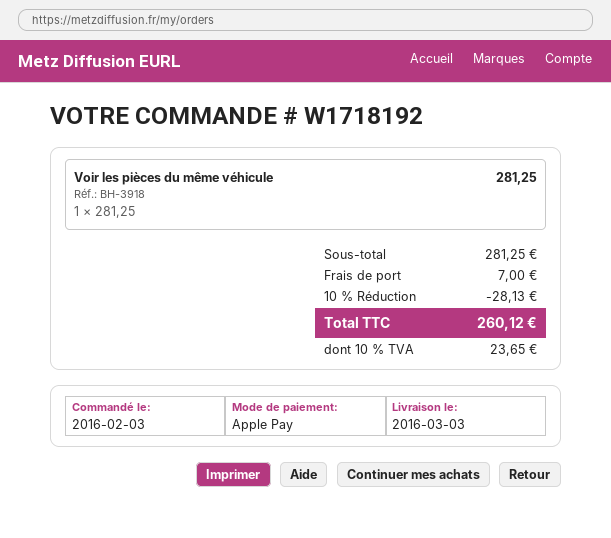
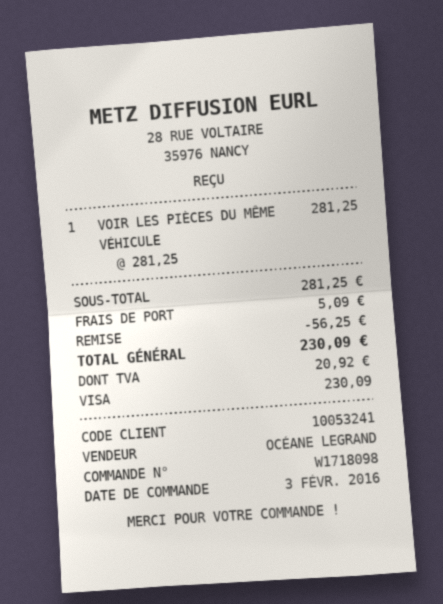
order number: W1718192 -> W1718098
payment method: Apple Pay -> Visa
discount: 28.13 -> 56.25
shipping: 7.00 -> 5.09
tax: 23.65 -> 20.92
total: 260.12 -> 230.09

